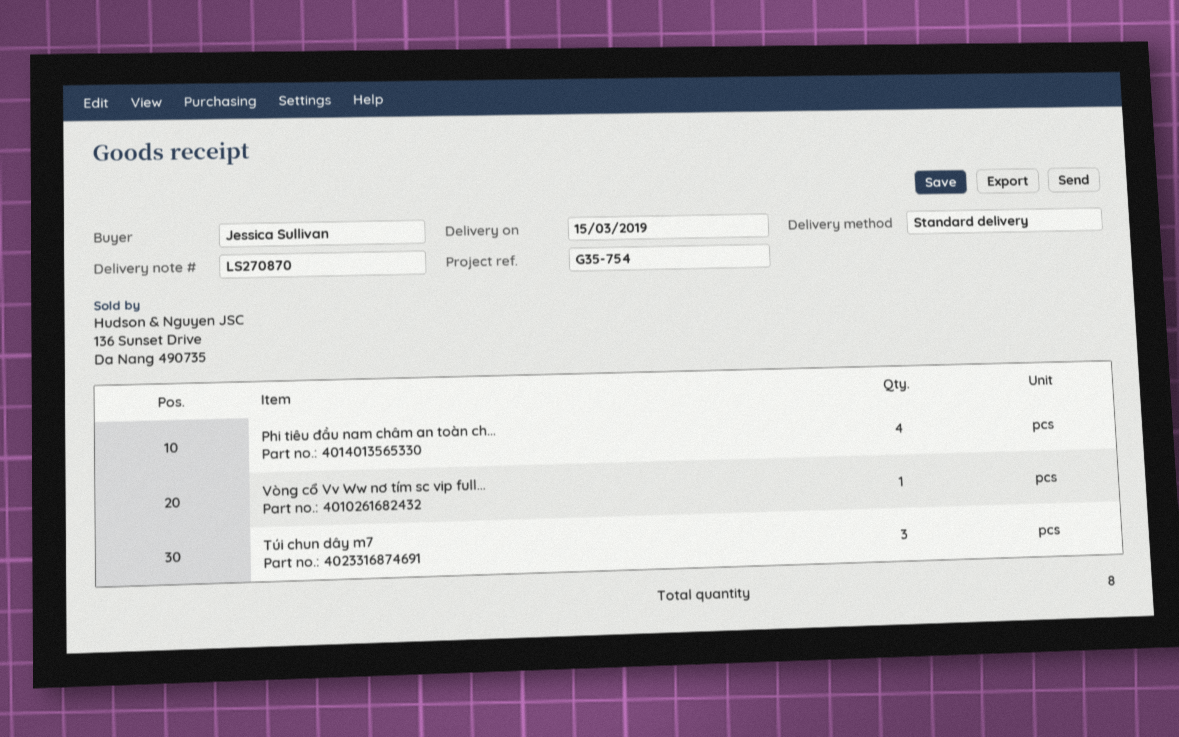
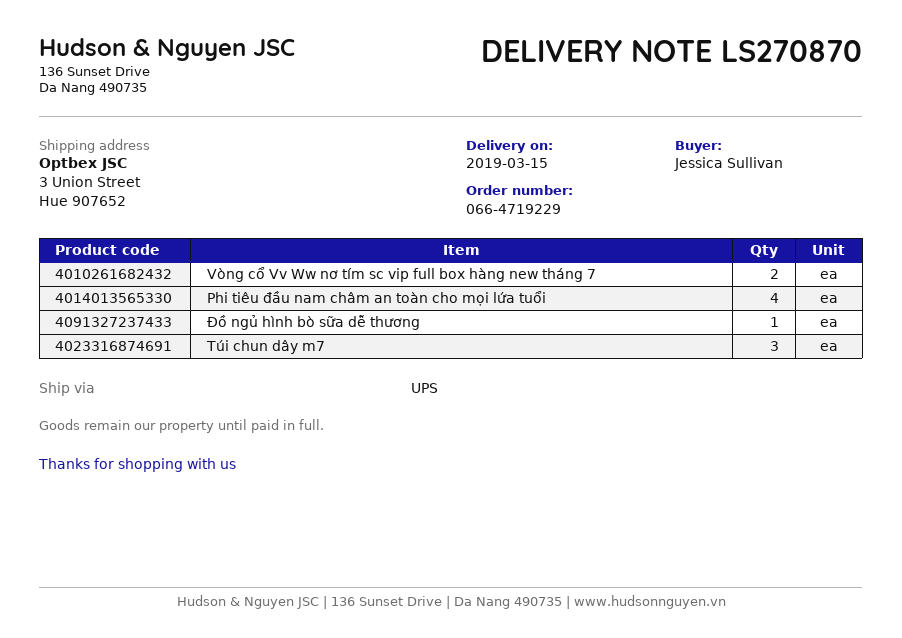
shipping method: standard -> UPS
Vòng cổ Vv Ww nơ tím sc vip full...: 1 -> 2
Đồ ngủ hình bò sữa dễ thương: none -> 1

